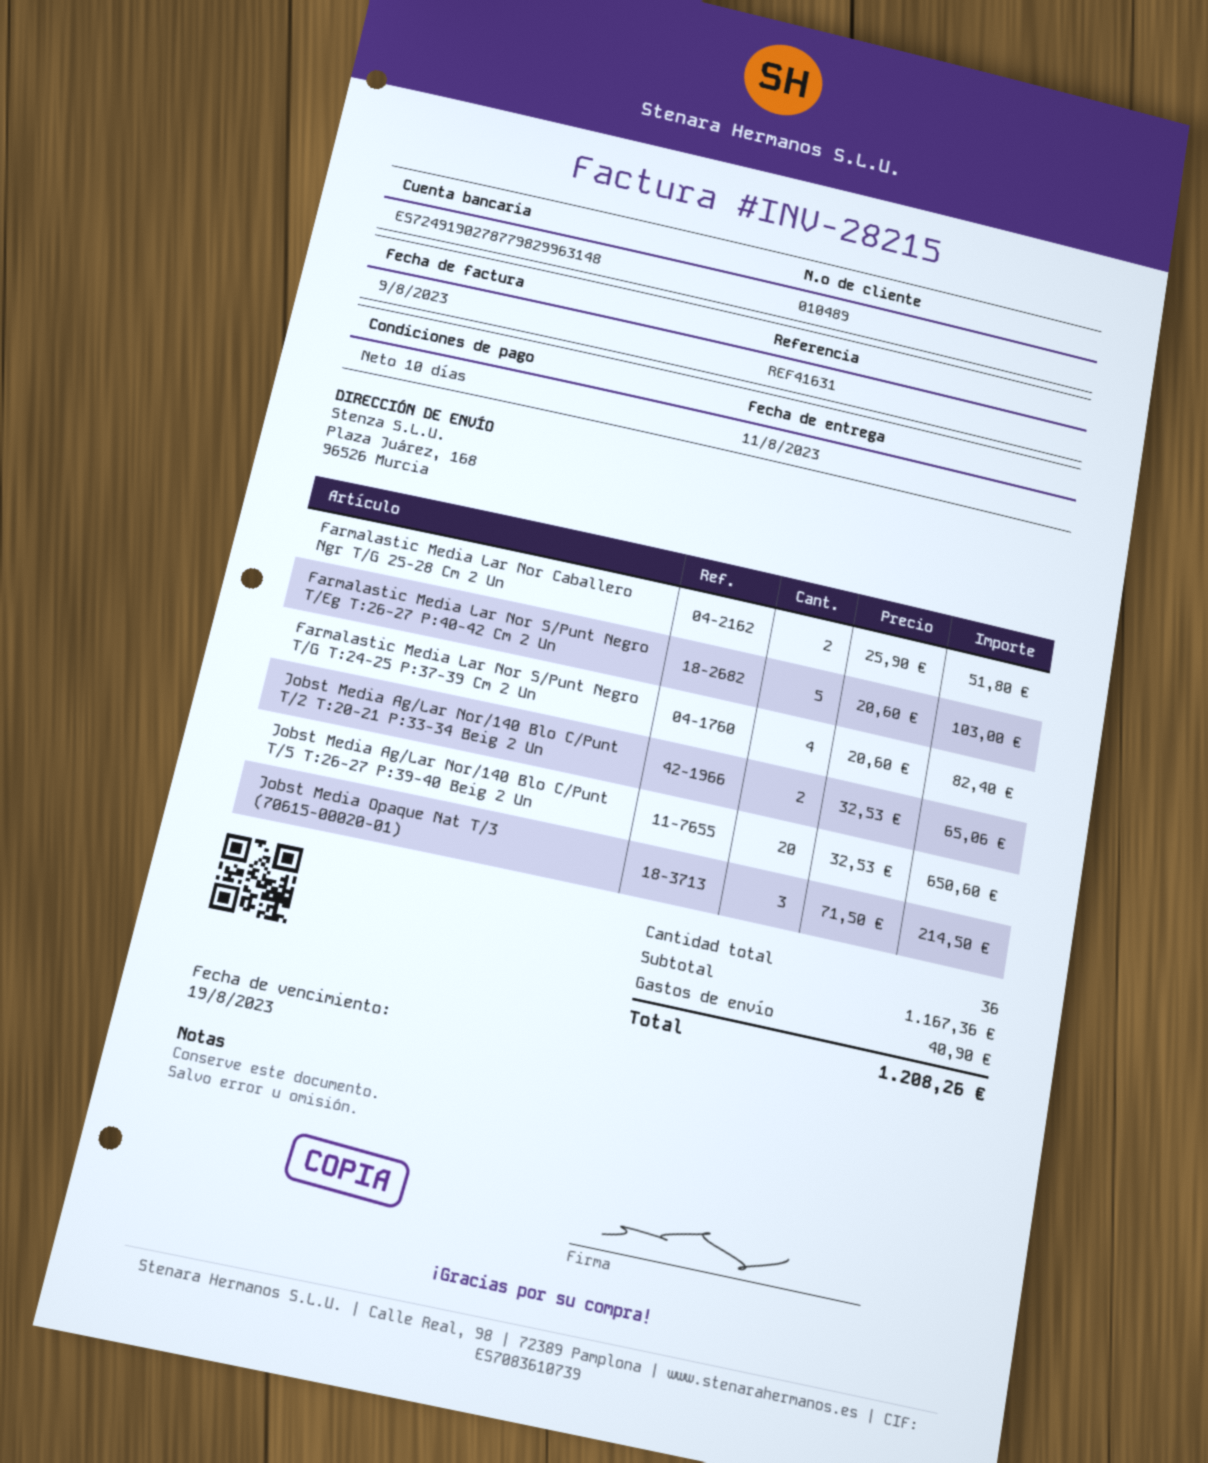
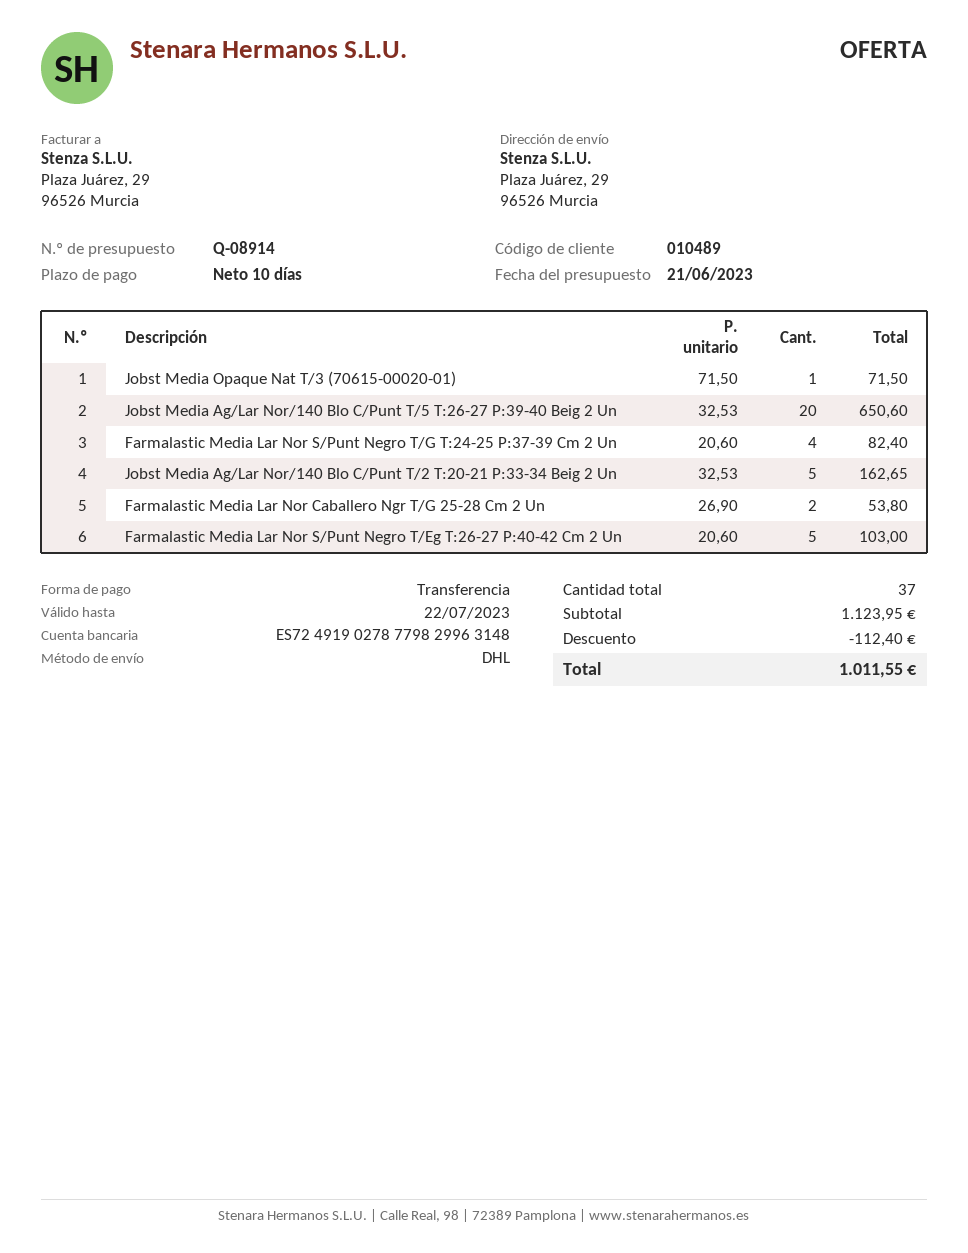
ship to: Plaza Juárez, 168, 96526 Murcia -> Plaza Juárez, 29, 96526 Murcia
Farmalastic Media Lar Nor Caballero Ngr T/G 25-28 Cm 2 Un: 2 x 25.90 = 51.80 -> 2 x 26.90 = 53.80
Jobst Media Ag/Lar Nor/140 Blo C/Punt T/2 T:20-21 P:33-34 Beig 2 Un: 2 x 32.53 = 65.06 -> 5 x 32.53 = 162.65
Jobst Media Opaque Nat T/3 (70615-00020-01): 3 x 71.50 = 214.50 -> 1 x 71.50 = 71.50
total quantity: 36 -> 37
subtotal: 1167.36 -> 1123.95
discount: none -> 112.40
shipping: 40.90 -> none
total: 1208.26 -> 1011.55

